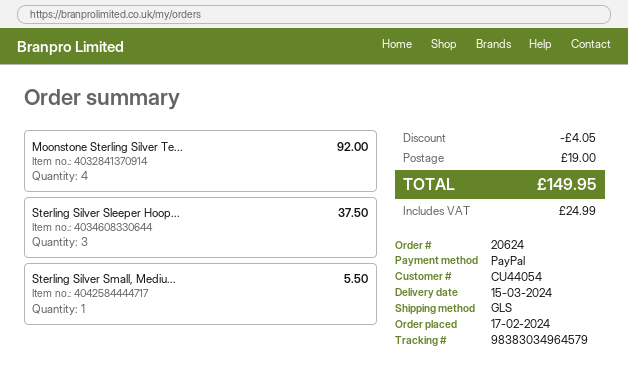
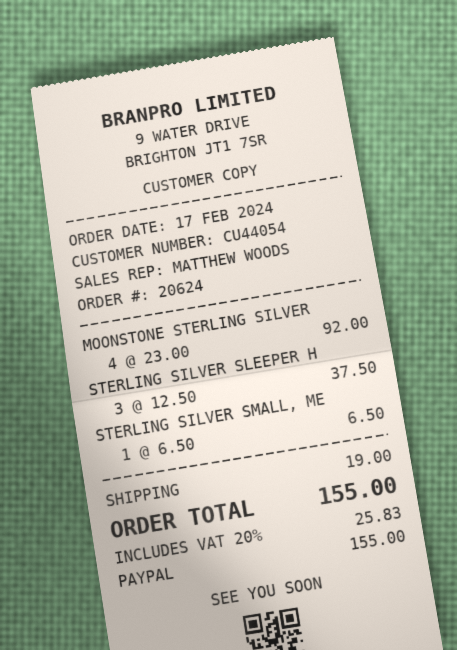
Sterling Silver Small, Mediu...: 1 for 5.50 -> 1 for 6.50
discount: 4.05 -> none
tax: 24.99 -> 25.83
total: 149.95 -> 155.00

